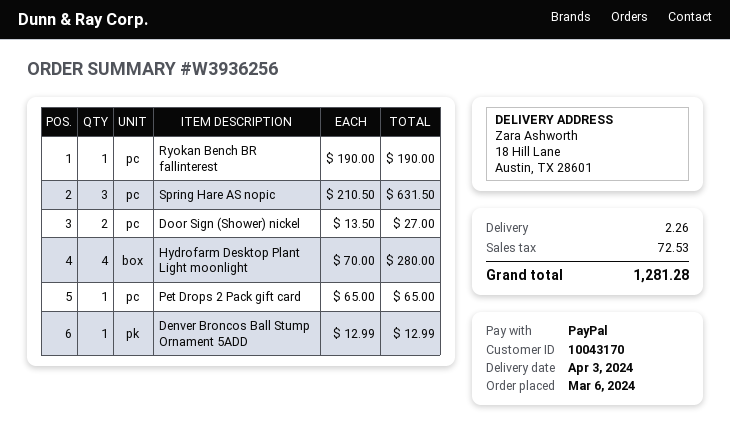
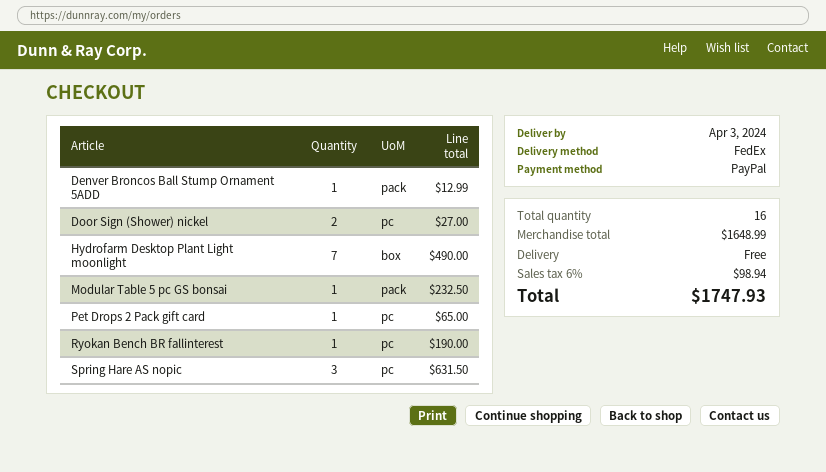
Hydrofarm Desktop Plant Light moonlight: 4 for 280.00 -> 7 for 490.00
Modular Table 5 pc GS bonsai: none -> 1 for 232.50
shipping: 2.26 -> 0.00
tax: 72.53 -> 98.94
total: 1281.28 -> 1747.93

